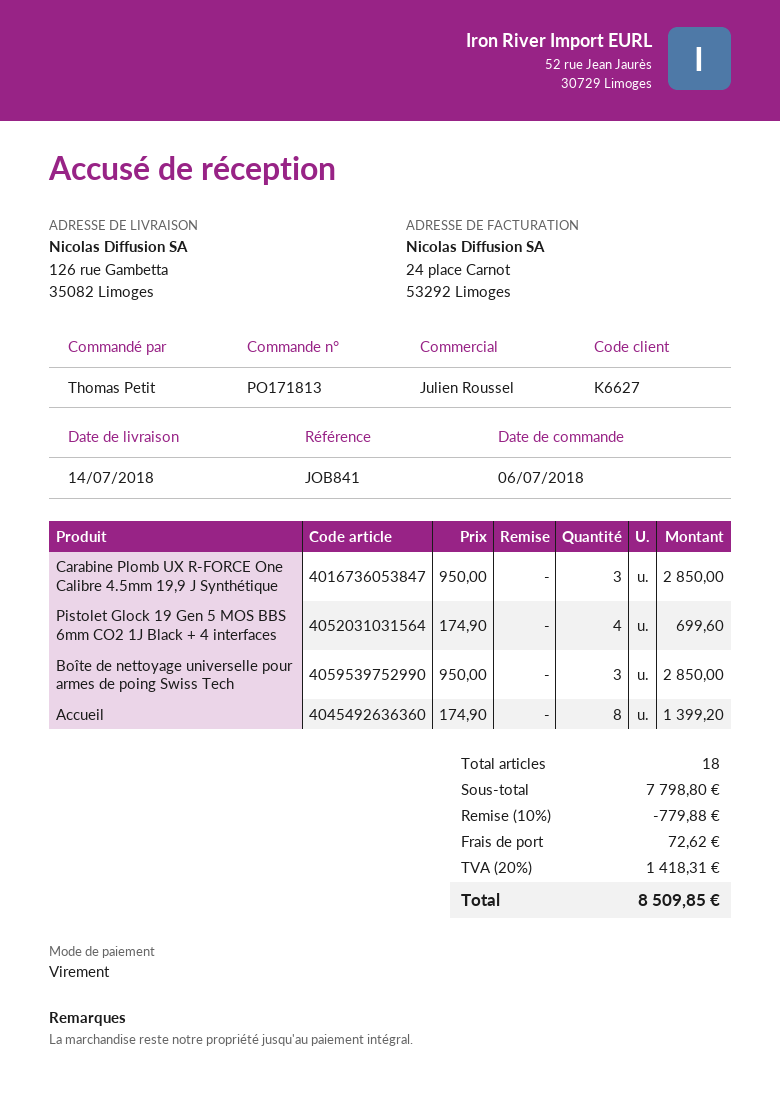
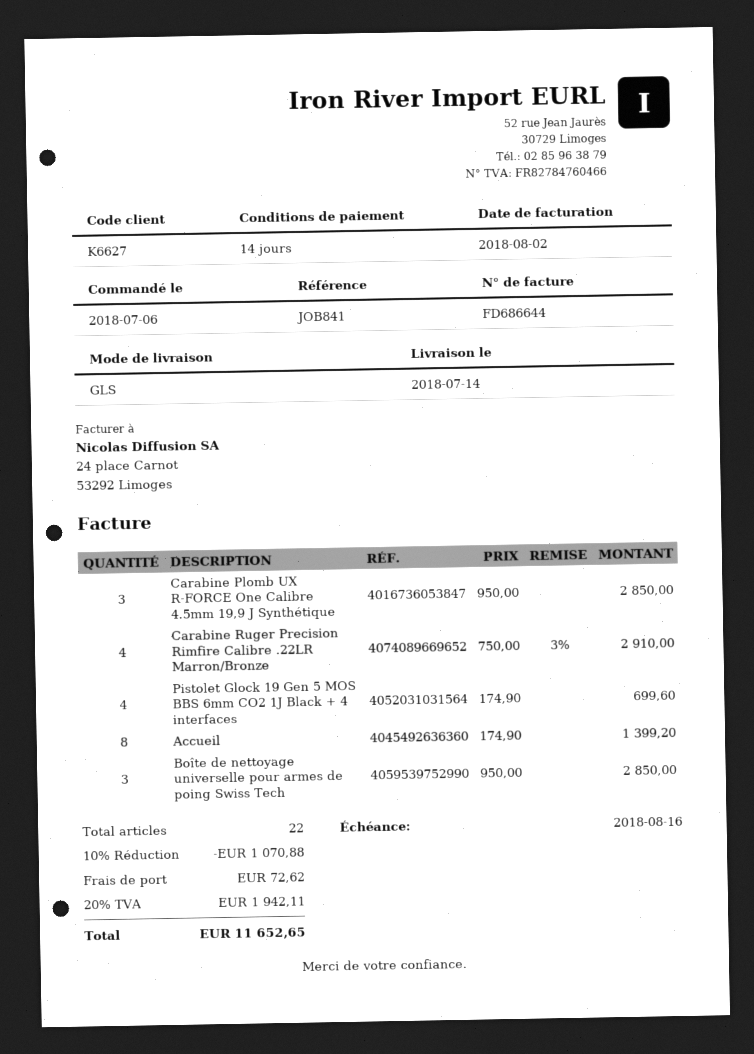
Carabine Ruger Precision Rimfire Calibre .22LR Marron/Bronze: none -> 4 x 750.00 - 3% = 2910.00
total quantity: 18 -> 22
discount: 10% = 779.88 -> 10% = 1070.88
tax: 20% = 1418.31 -> 20% = 1942.11
total: 8509.85 -> 11652.65

